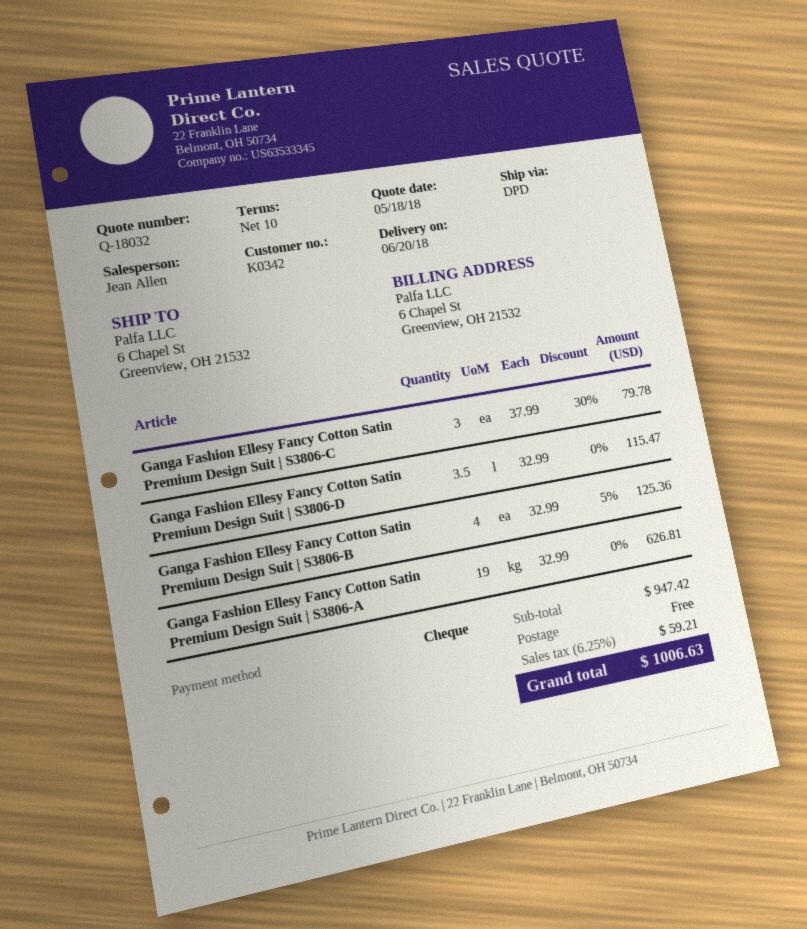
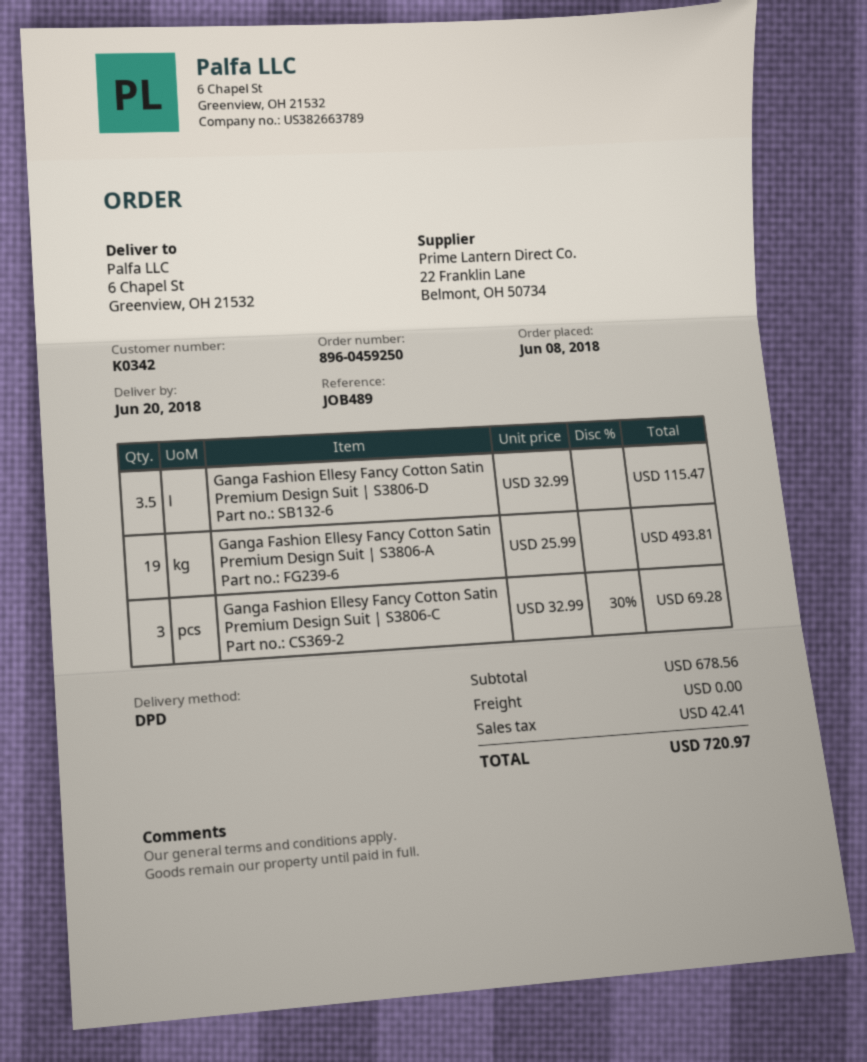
Ganga Fashion Ellesy Fancy Cotton Satin Premium Design Suit | S3806-C: 3 x 37.99 - 30% = 79.78 -> 3 x 32.99 - 30% = 69.28
Ganga Fashion Ellesy Fancy Cotton Satin Premium Design Suit | S3806-B: 4 x 32.99 - 5% = 125.36 -> none
Ganga Fashion Ellesy Fancy Cotton Satin Premium Design Suit | S3806-A: 19 x 32.99 = 626.81 -> 19 x 25.99 = 493.81
subtotal: 947.42 -> 678.56
tax: 59.21 -> 42.41
total: 1006.63 -> 720.97

